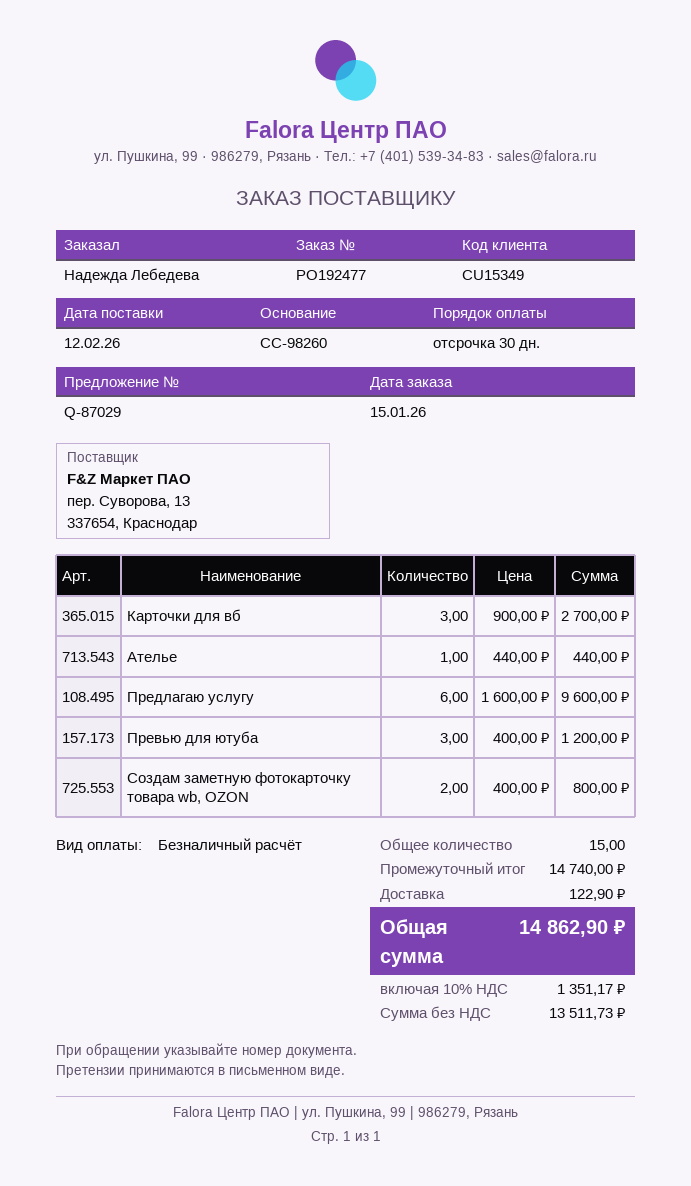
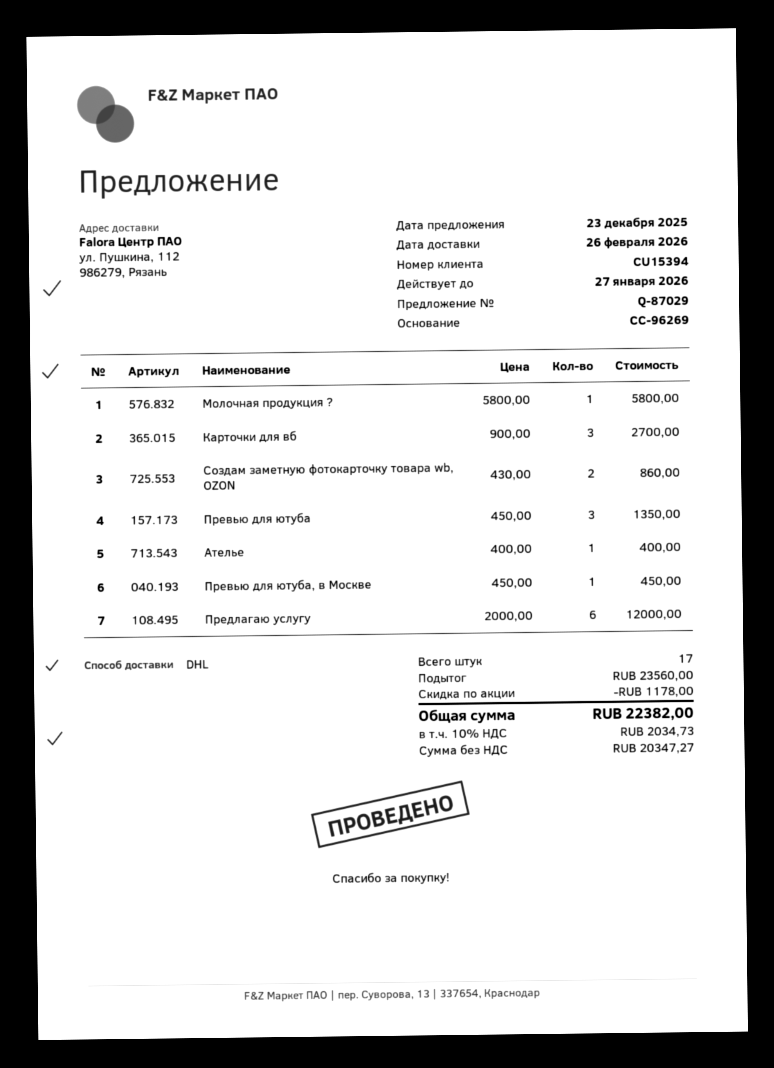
delivery date: 2026-02-12 -> 2026-02-26
customer number: CU15349 -> CU15394
reference: CC-98260 -> CC-96269
Ателье: 1 x 440.00 = 440.00 -> 1 x 400.00 = 400.00
Предлагаю услугу: 6 x 1600.00 = 9600.00 -> 6 x 2000.00 = 12000.00
Превью для ютуба: 3 x 400.00 = 1200.00 -> 3 x 450.00 = 1350.00
Создам заметную фотокарточку товара wb, OZON: 2 x 400.00 = 800.00 -> 2 x 430.00 = 860.00
Молочная продукция ?: none -> 1 x 5800.00 = 5800.00
Превью для ютуба, в Москве: none -> 1 x 450.00 = 450.00
total quantity: 15 -> 17
subtotal: 14740.00 -> 23560.00
discount: none -> 1178.00
shipping: 122.90 -> none
net: 13511.73 -> 20347.27
tax: 10% = 1351.17 -> 10% = 2034.73
total: 14862.90 -> 22382.00

